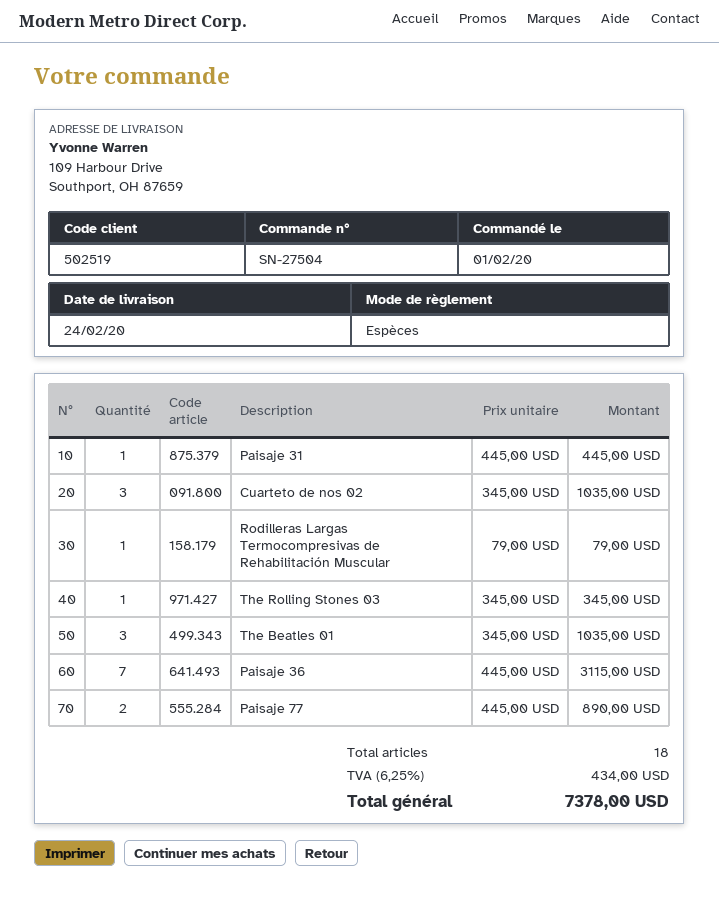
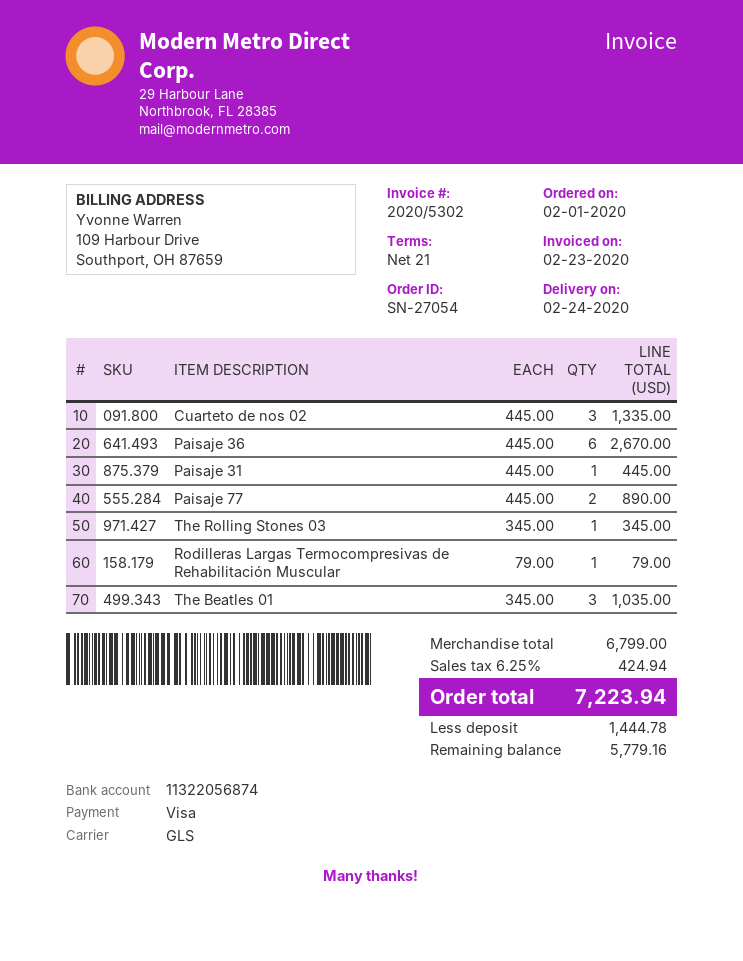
order number: SN-27504 -> SN-27054
payment method: cash -> Visa
Cuarteto de nos 02: 3 x 345.00 = 1035.00 -> 3 x 445.00 = 1335.00
Paisaje 36: 7 x 445.00 = 3115.00 -> 6 x 445.00 = 2670.00
tax: 6.25% = 434.00 -> 6.25% = 424.94
total: 7378.00 -> 7223.94

